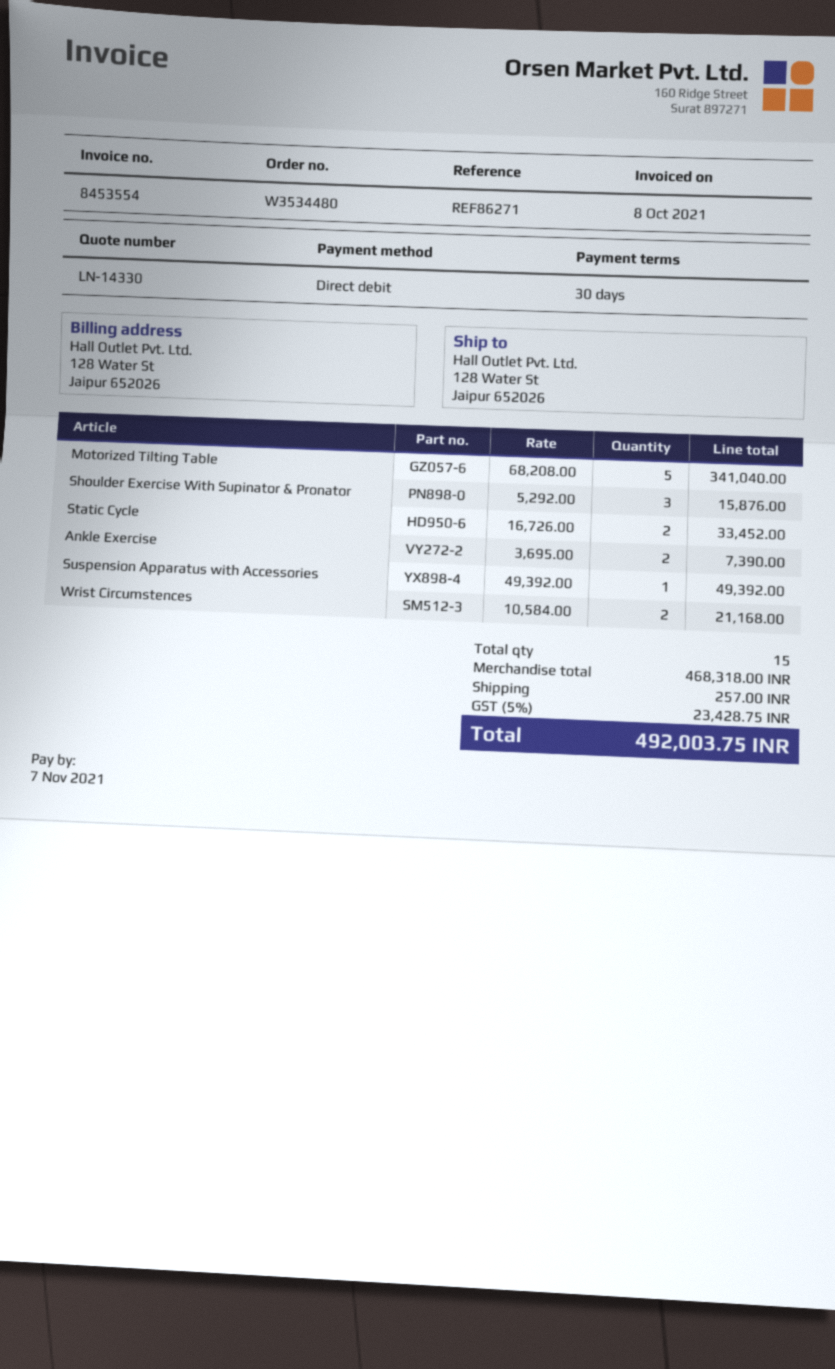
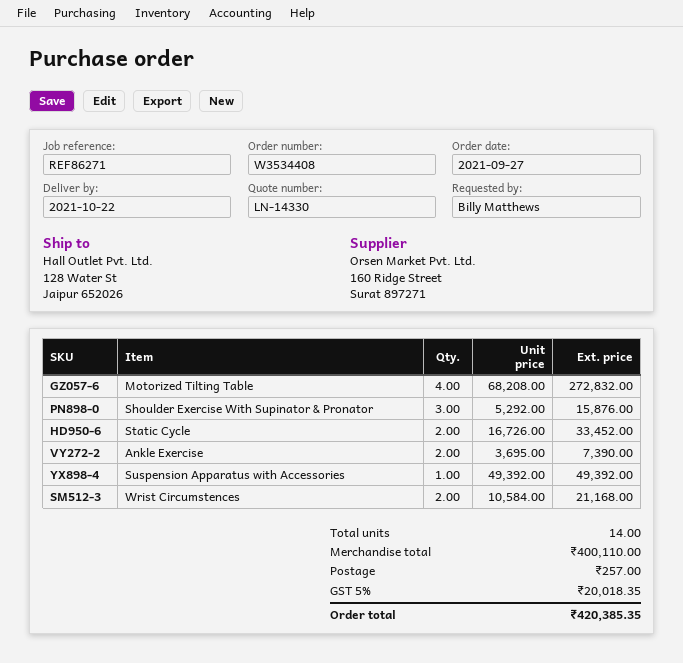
order number: W3534480 -> W3534408
Motorized Tilting Table: 5 x 68208.00 = 341040.00 -> 4 x 68208.00 = 272832.00
total quantity: 15 -> 14
subtotal: 468318.00 -> 400110.00
tax: 5% = 23428.75 -> 5% = 20018.35
total: 492003.75 -> 420385.35

